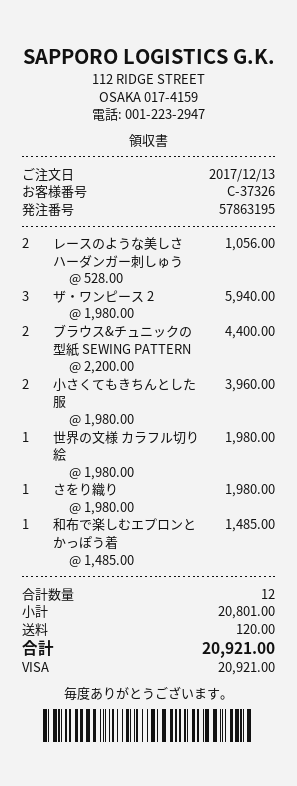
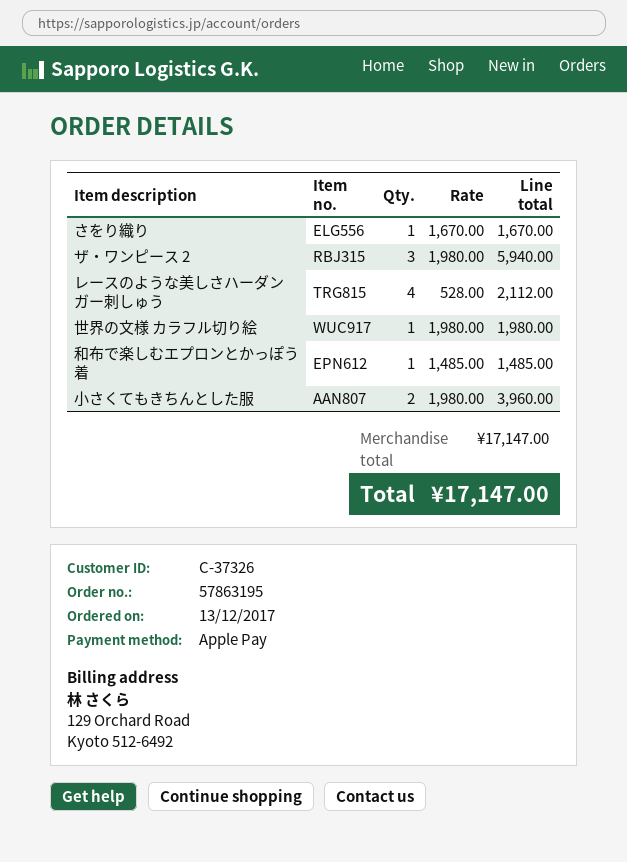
payment method: Visa -> Apple Pay
レースのような美しさハーダンガー刺しゅう: 2 x 528.00 = 1056.00 -> 4 x 528.00 = 2112.00
ブラウス&チュニックの型紙 SEWING PATTERN: 2 x 2200.00 = 4400.00 -> none
さをり織り: 1 x 1980.00 = 1980.00 -> 1 x 1670.00 = 1670.00
subtotal: 20801.00 -> 17147.00
shipping: 120.00 -> none
total: 20921.00 -> 17147.00

